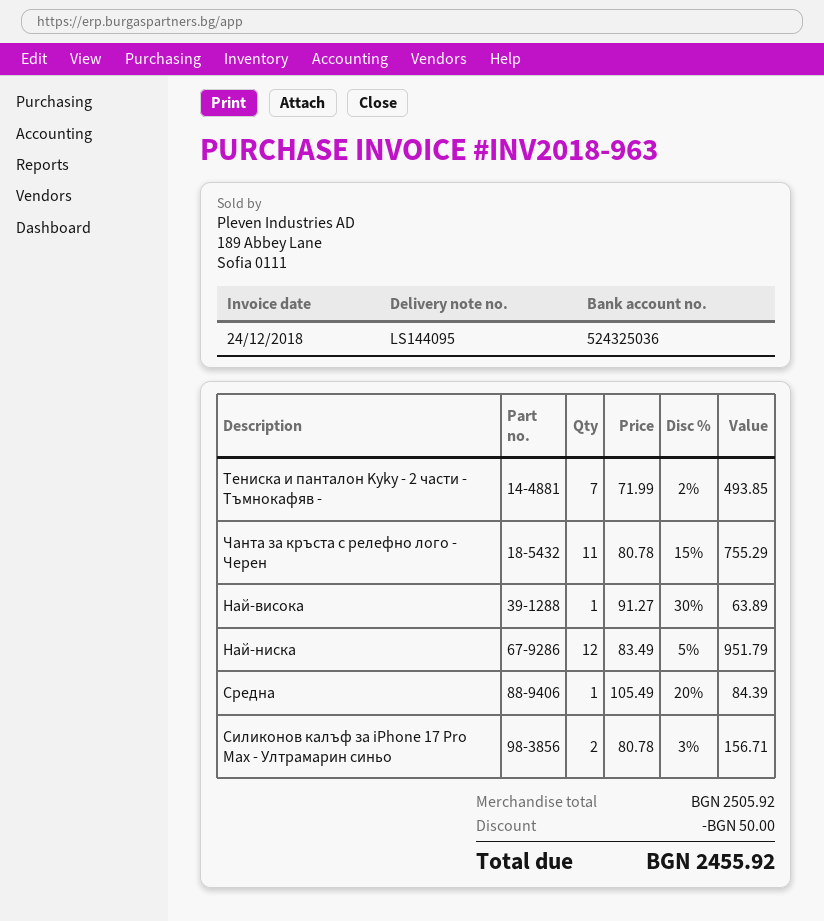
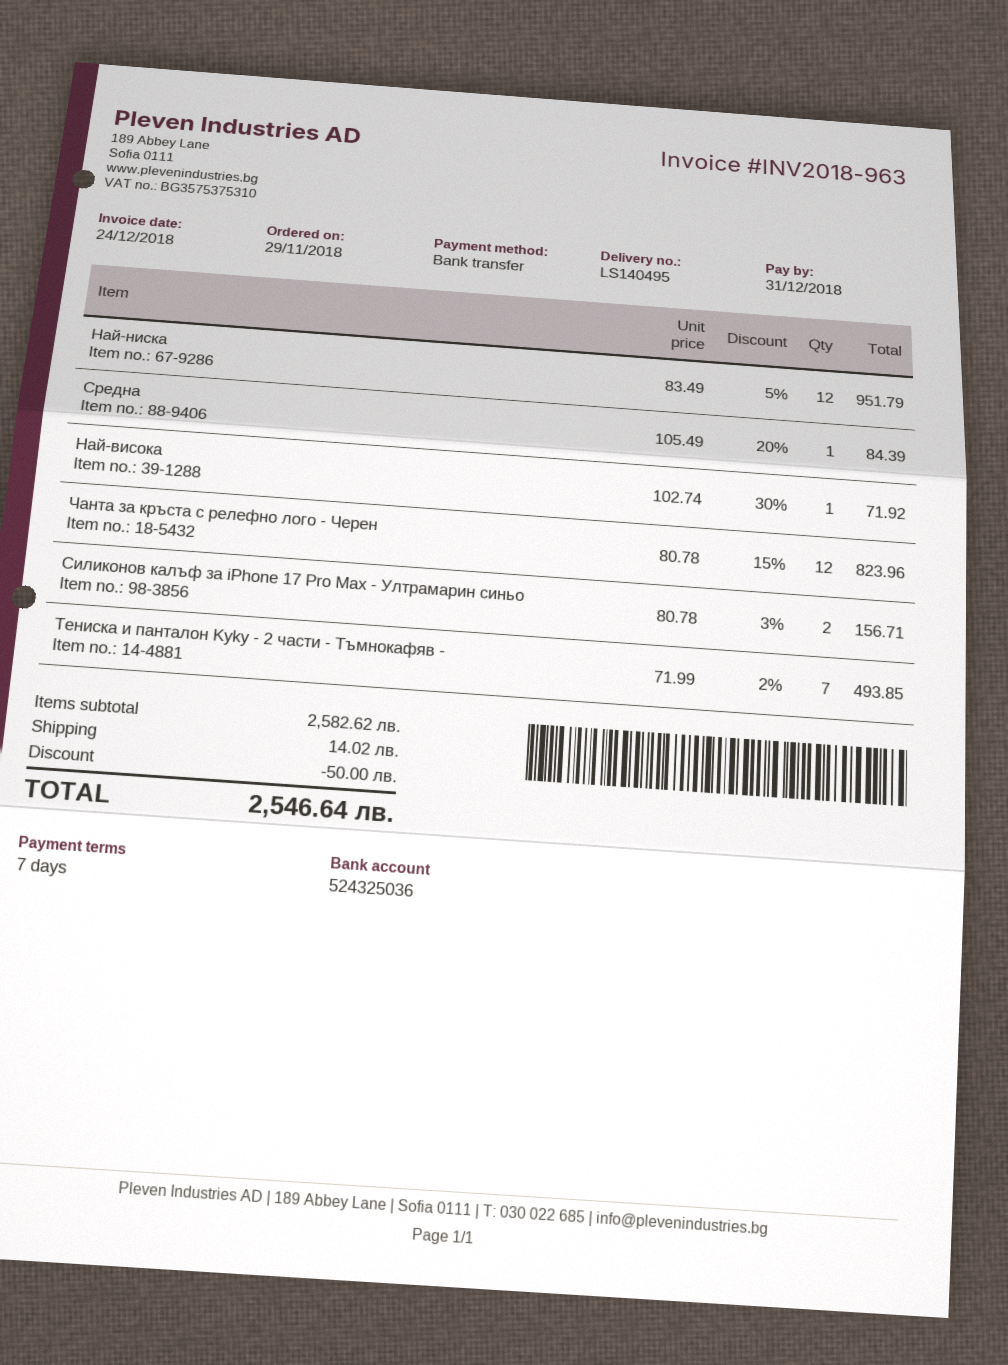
delivery note number: LS144095 -> LS140495
Чанта за кръста с релефно лого - Черен: 11 x 80.78 - 15% = 755.29 -> 12 x 80.78 - 15% = 823.96
Най-висока: 1 x 91.27 - 30% = 63.89 -> 1 x 102.74 - 30% = 71.92
subtotal: 2505.92 -> 2582.62
shipping: none -> 14.02
total: 2455.92 -> 2546.64

